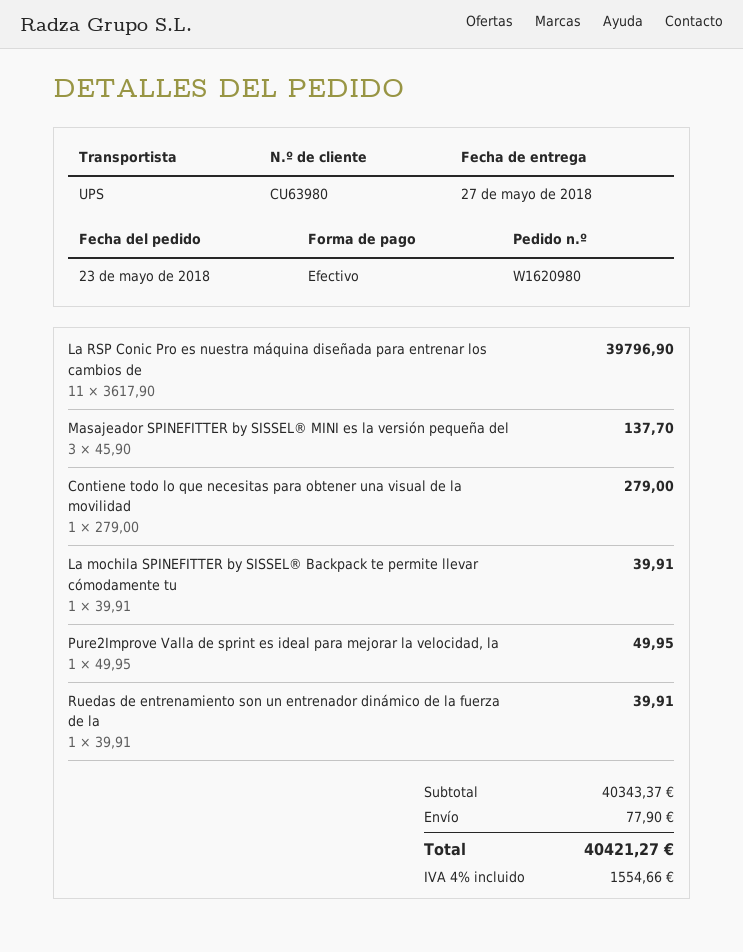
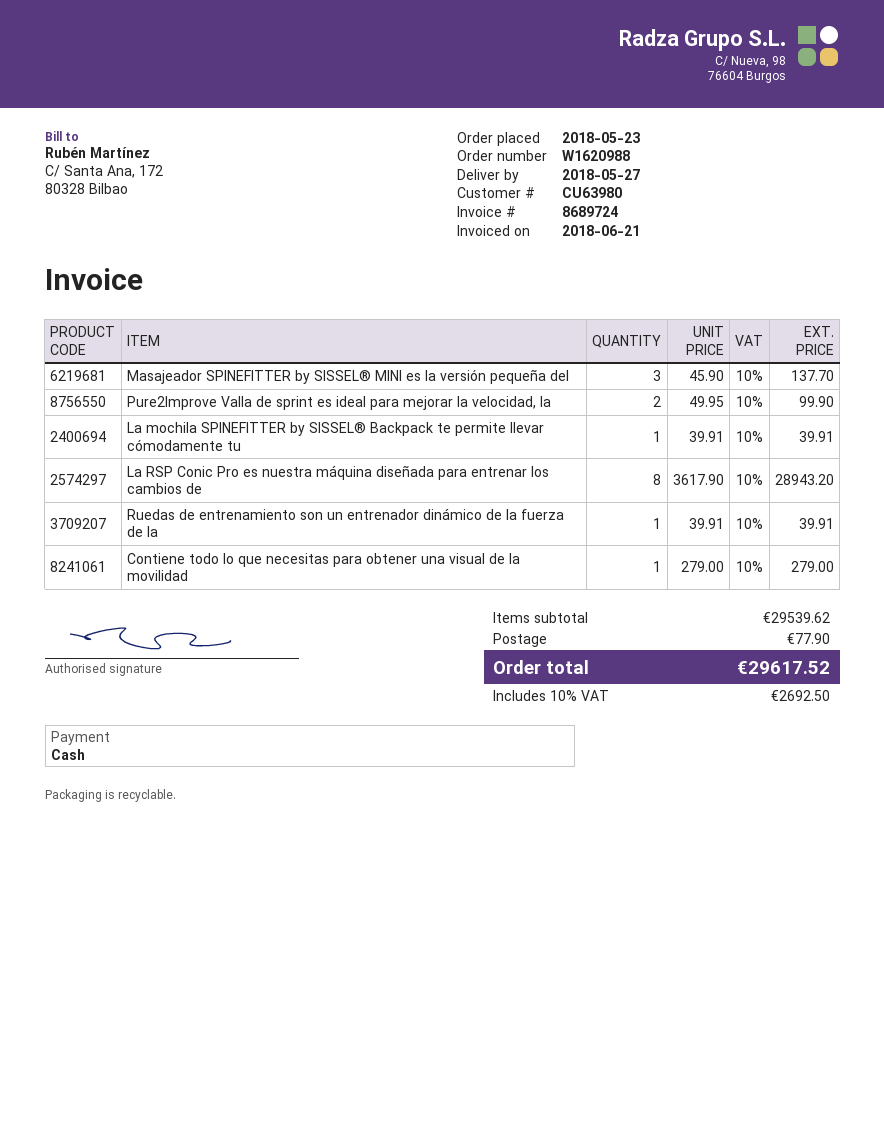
order number: W1620980 -> W1620988
La RSP Conic Pro es nuestra máquina diseñada para entrenar los cambios de: 11 x 3617.90 = 39796.90 -> 8 x 3617.90 = 28943.20
Pure2Improve Valla de sprint es ideal para mejorar la velocidad, la: 1 x 49.95 = 49.95 -> 2 x 49.95 = 99.90
subtotal: 40343.37 -> 29539.62
tax: 4% = 1554.66 -> 10% = 2692.50
total: 40421.27 -> 29617.52

